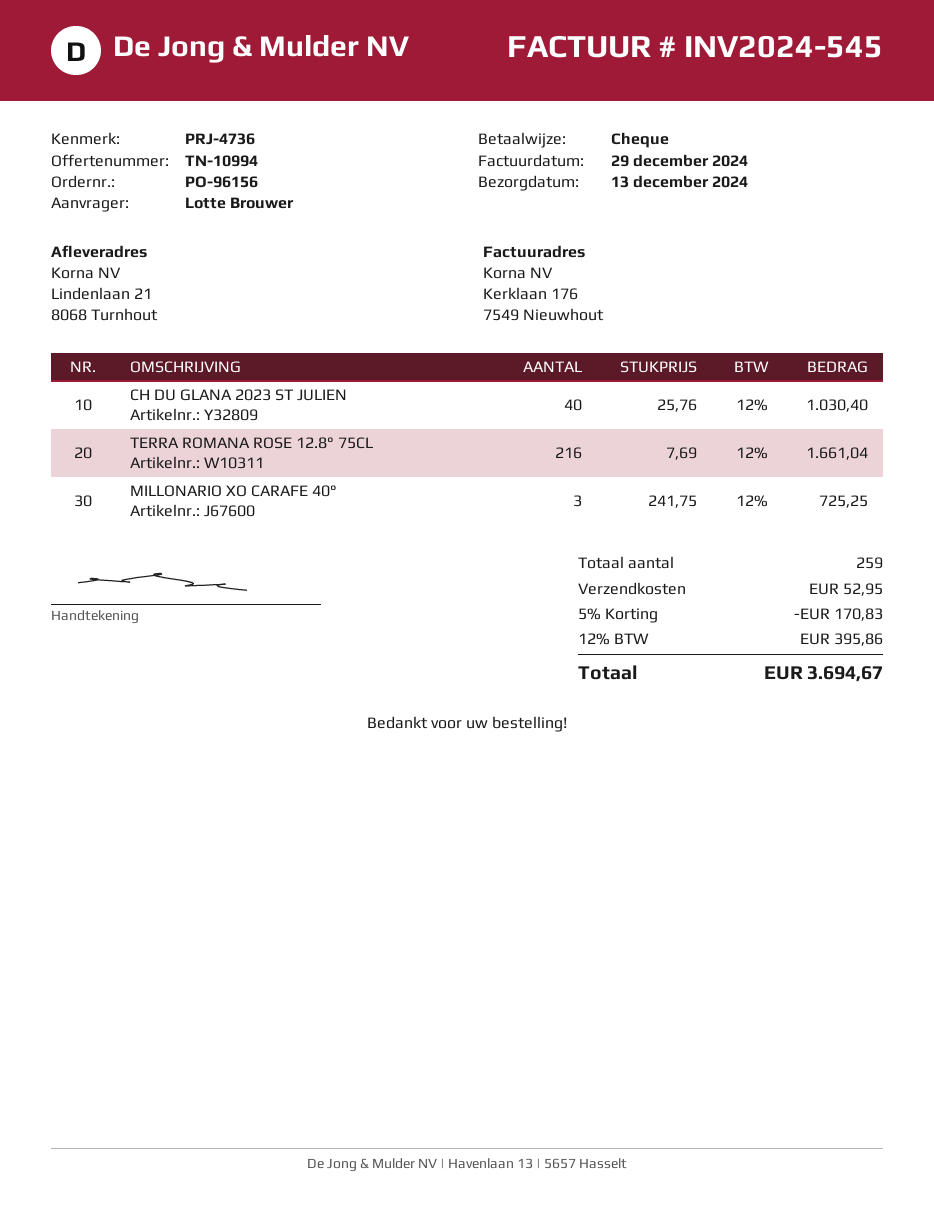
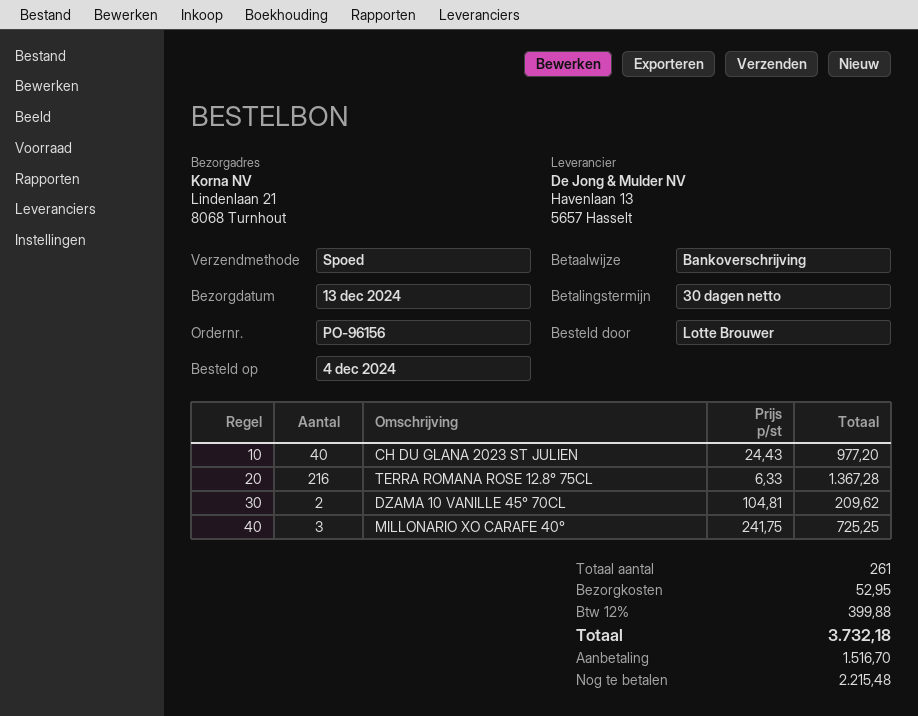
payment method: cheque -> bank transfer
CH DU GLANA 2023 ST JULIEN: 40 x 25.76 = 1030.40 -> 40 x 24.43 = 977.20
TERRA ROMANA ROSE 12.8° 75CL: 216 x 7.69 = 1661.04 -> 216 x 6.33 = 1367.28
DZAMA 10 VANILLE 45° 70CL: none -> 2 x 104.81 = 209.62
total quantity: 259 -> 261
discount: 5% = 170.83 -> none
tax: 12% = 395.86 -> 12% = 399.88
total: 3694.67 -> 3732.18

